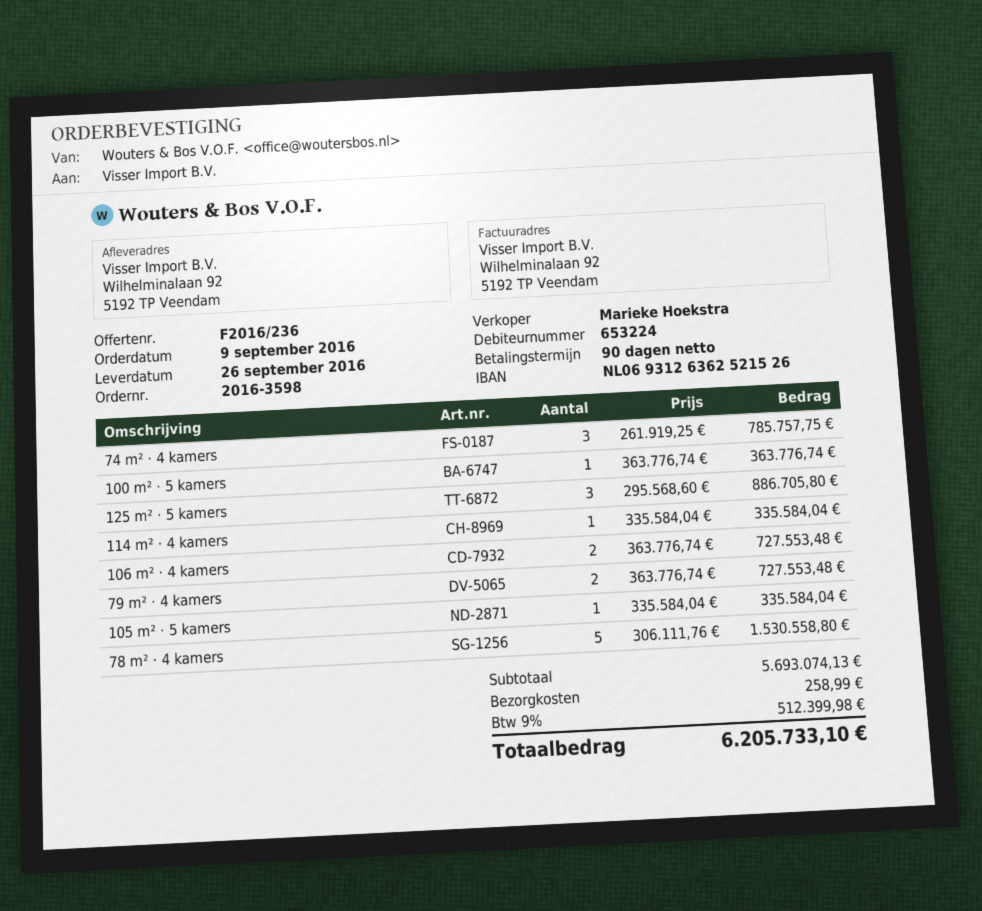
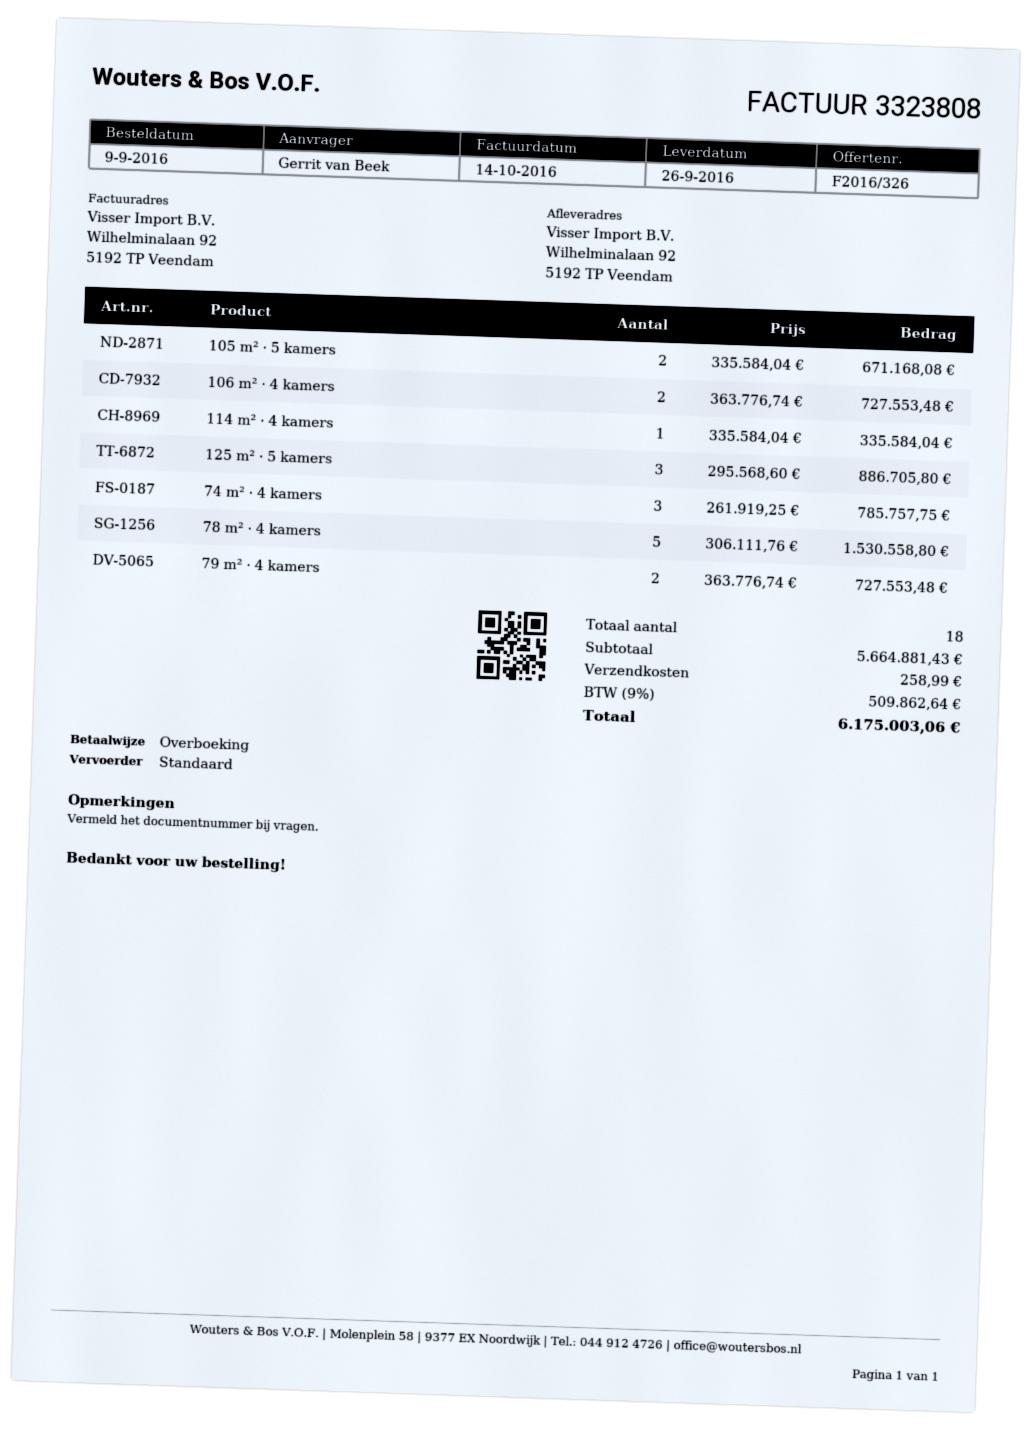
quote number: F2016/236 -> F2016/326
100 m² · 5 kamers: 1 x 363776.74 = 363776.74 -> none
105 m² · 5 kamers: 1 x 335584.04 = 335584.04 -> 2 x 335584.04 = 671168.08
subtotal: 5693074.13 -> 5664881.43
tax: 9% = 512399.98 -> 9% = 509862.64
total: 6205733.10 -> 6175003.06

